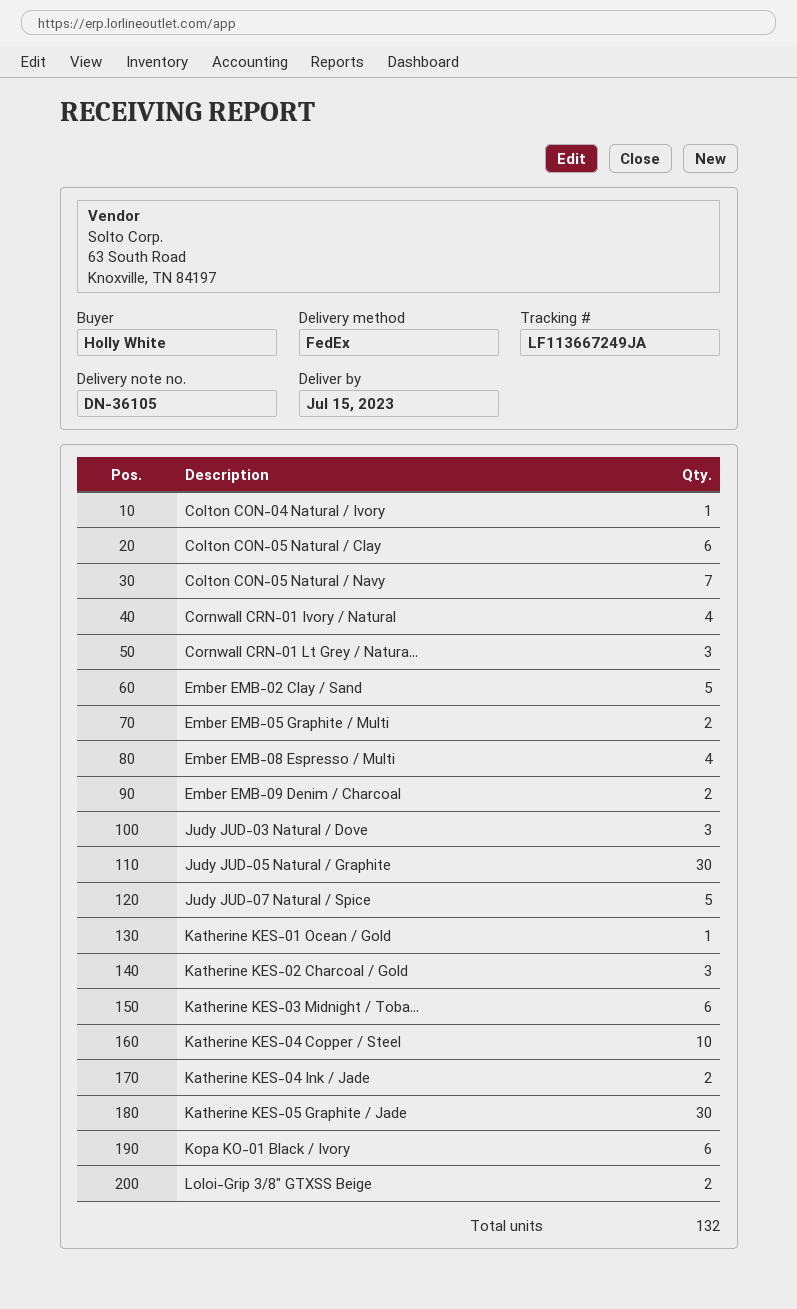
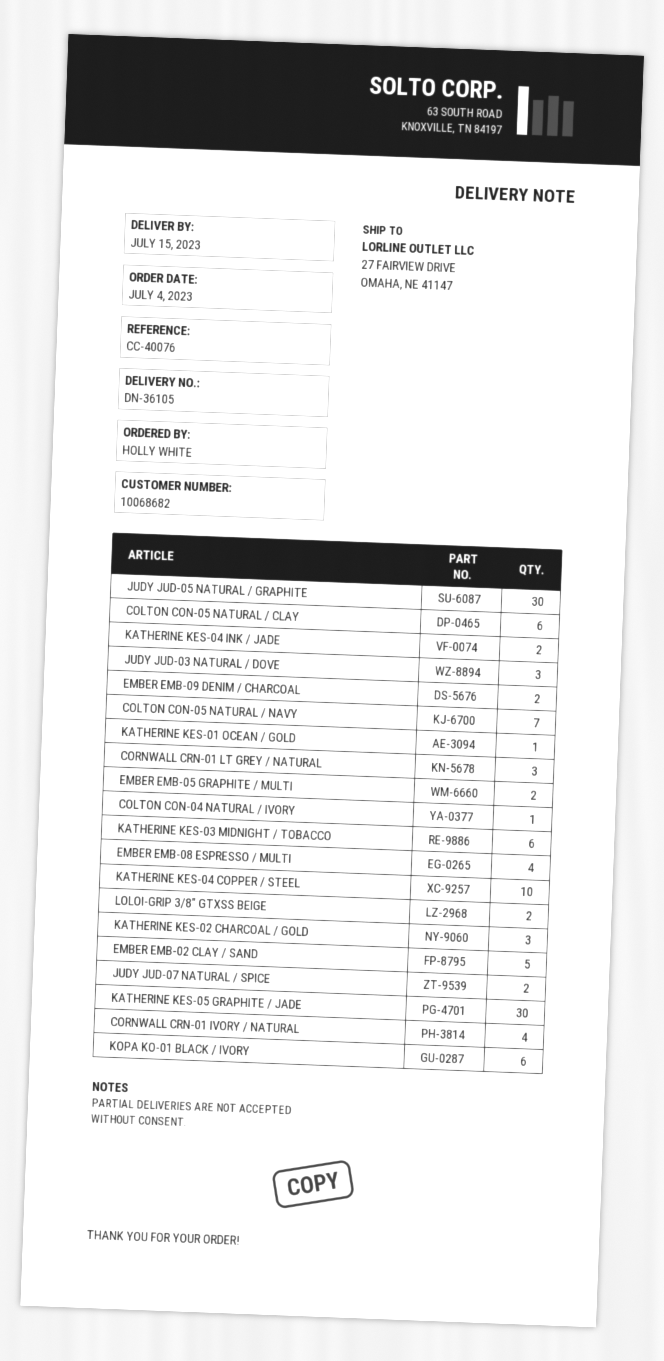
Judy JUD-07 Natural / Spice: 5 -> 2

